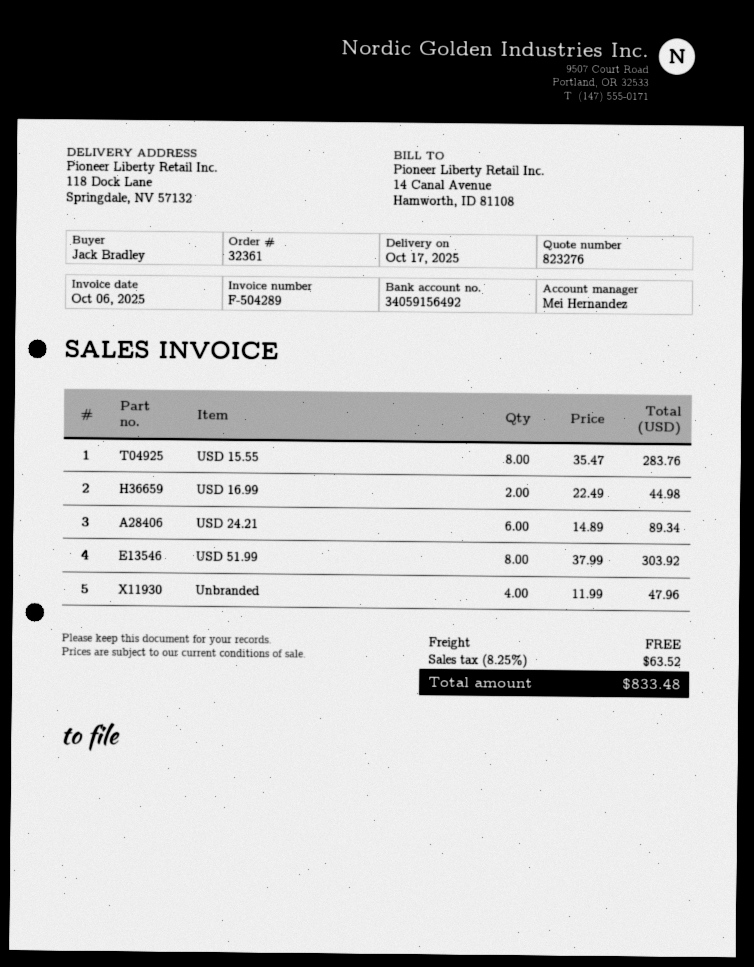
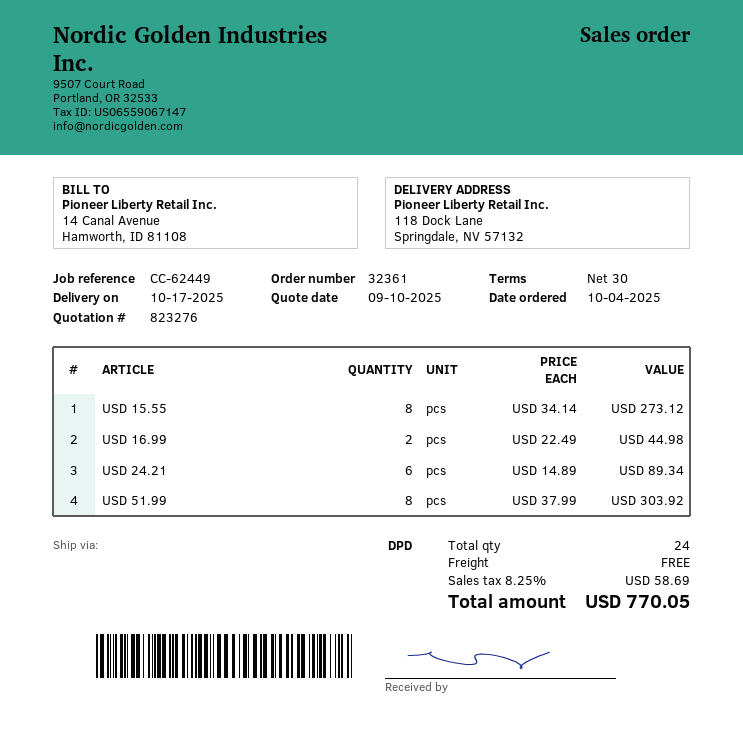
USD 15.55: 8 x 35.47 = 283.76 -> 8 x 34.14 = 273.12
Unbranded: 4 x 11.99 = 47.96 -> none
tax: 8.25% = 63.52 -> 8.25% = 58.69
total: 833.48 -> 770.05

